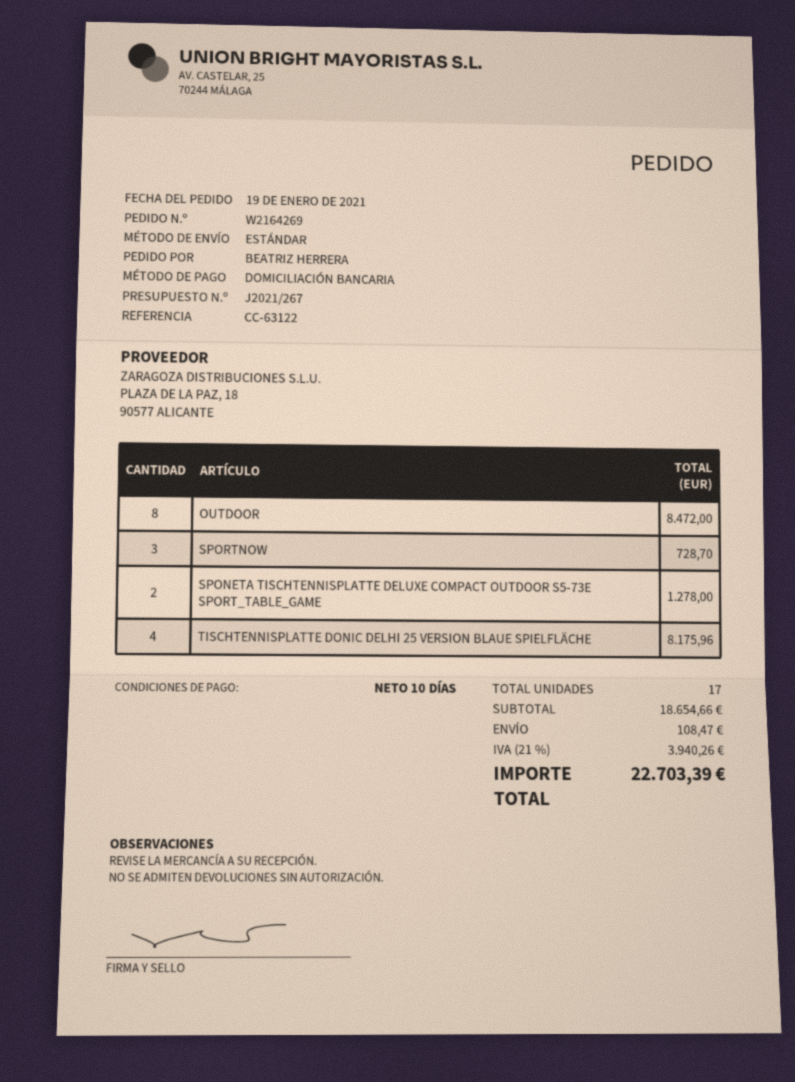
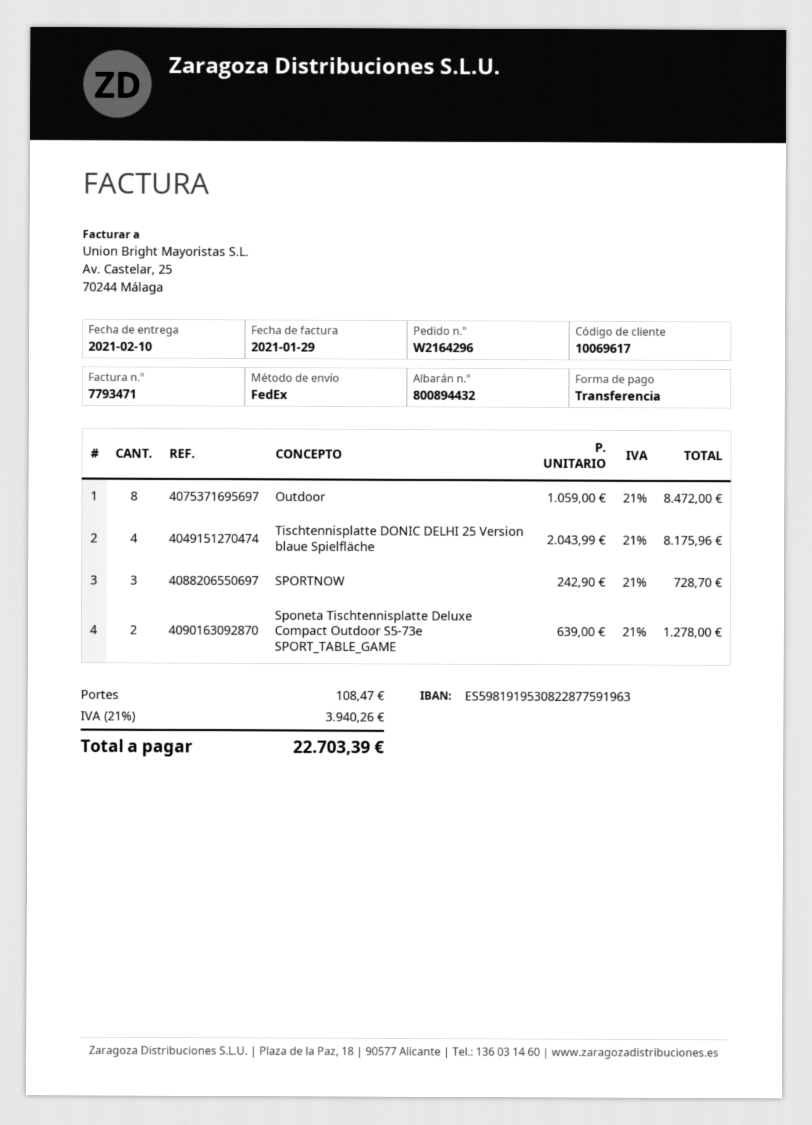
order number: W2164269 -> W2164296
payment method: direct debit -> bank transfer
shipping method: standard -> FedEx

